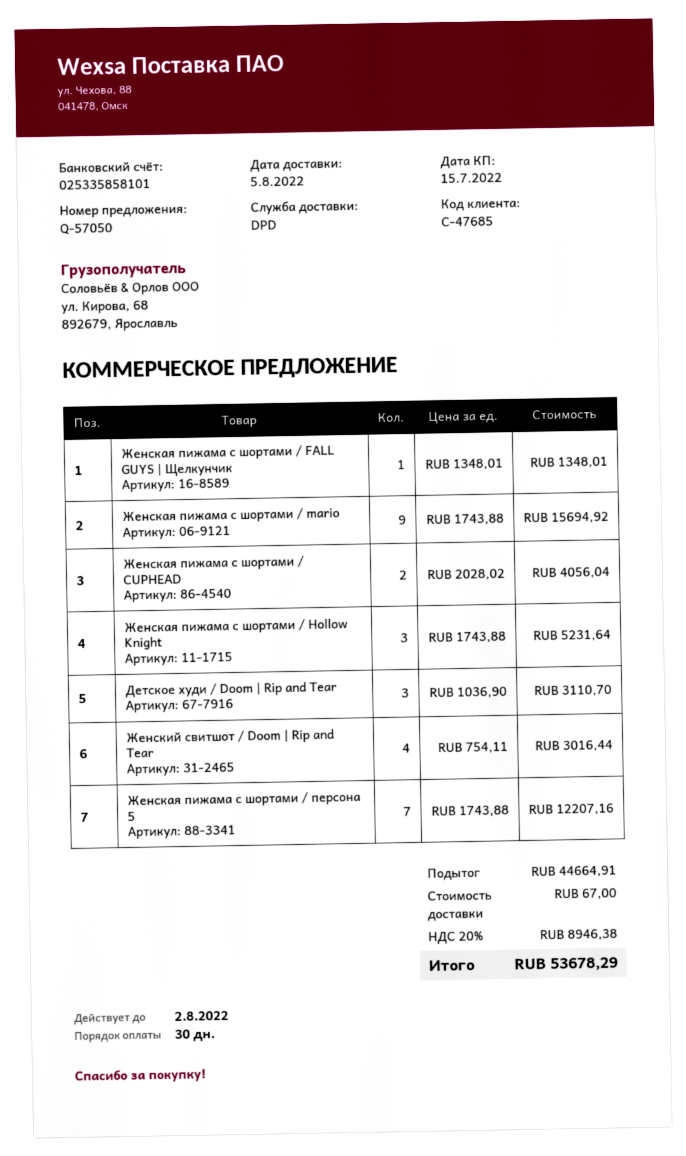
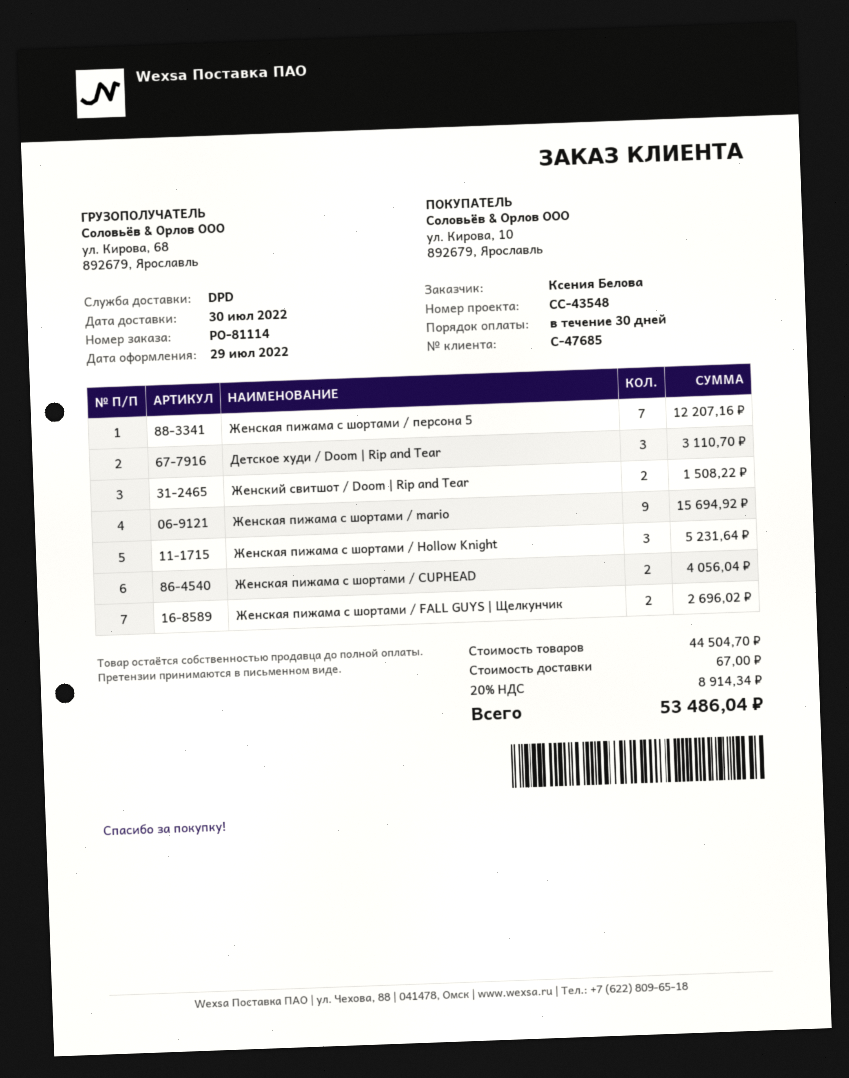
delivery date: 2022-08-05 -> 2022-07-30
Женская пижама с шортами / FALL GUYS | Щелкунчик: 1 for 1348.01 -> 2 for 2696.02
Женский свитшот / Doom | Rip and Tear: 4 for 3016.44 -> 2 for 1508.22
subtotal: 44664.91 -> 44504.70
tax: 20% = 8946.38 -> 20% = 8914.34
total: 53678.29 -> 53486.04

